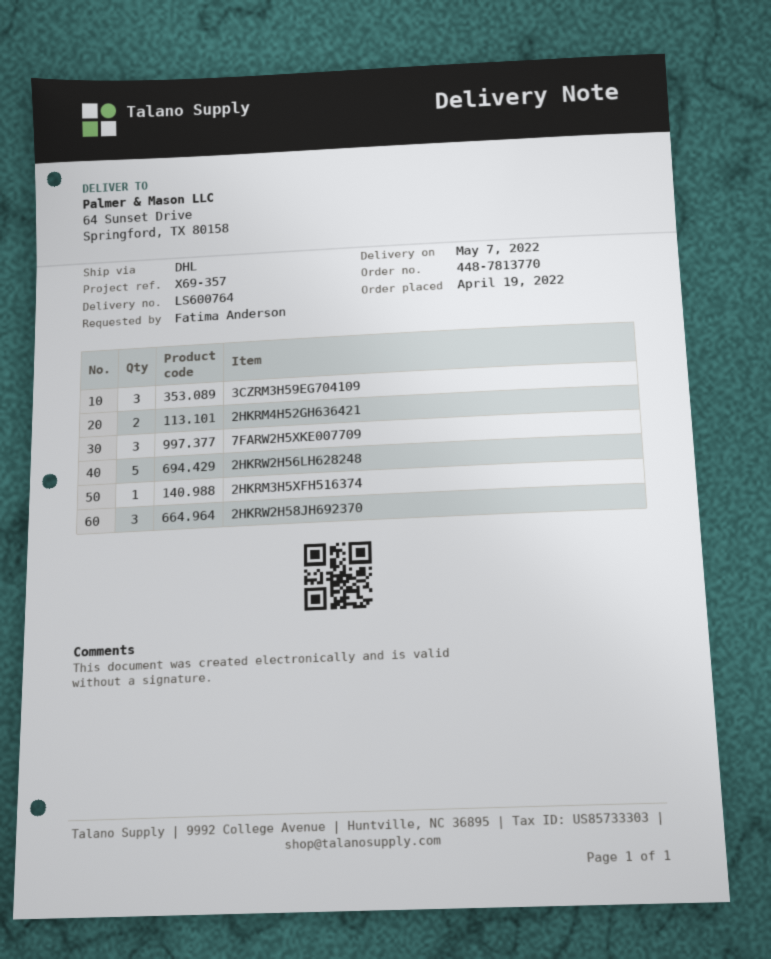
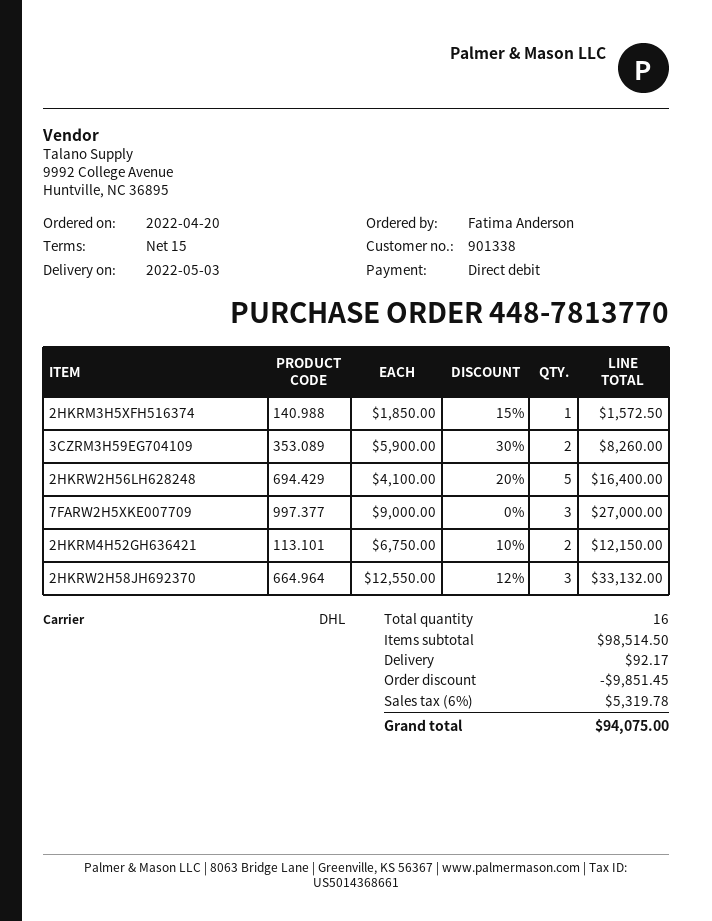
order date: 2022-04-19 -> 2022-04-20
delivery date: 2022-05-07 -> 2022-05-03
3CZRM3H59EG704109: 3 -> 2

